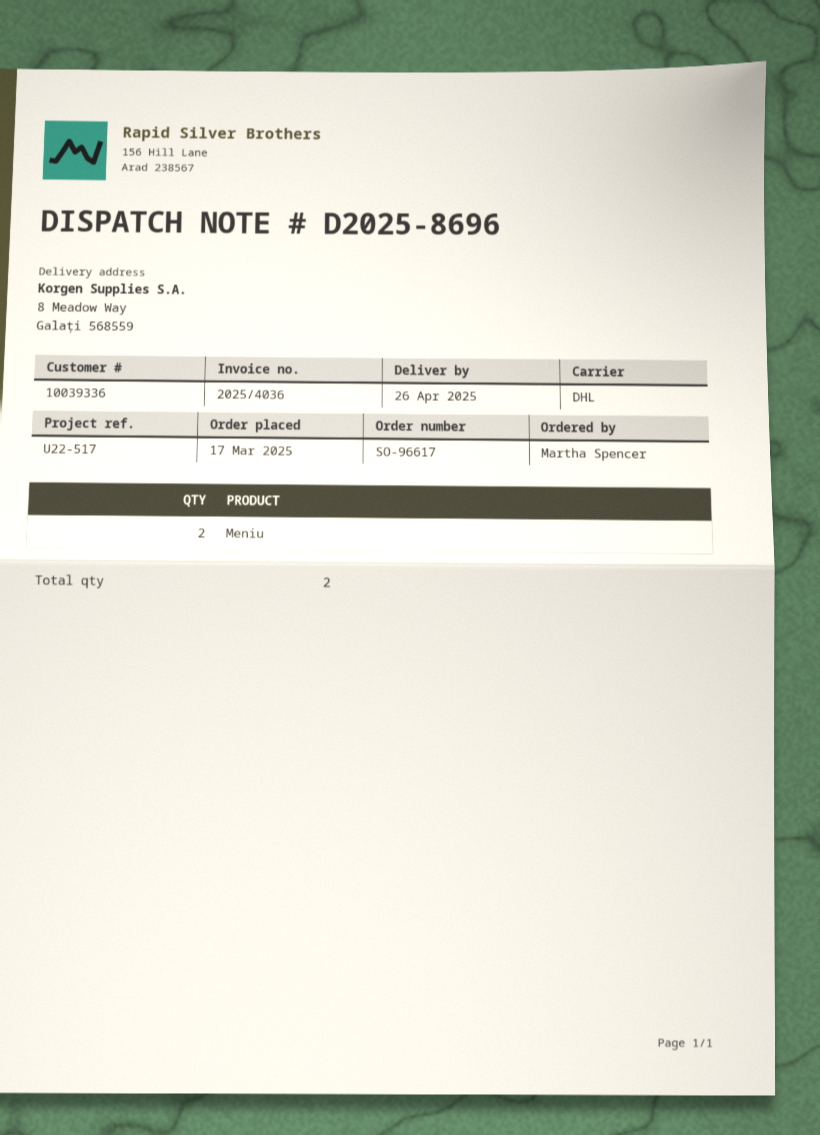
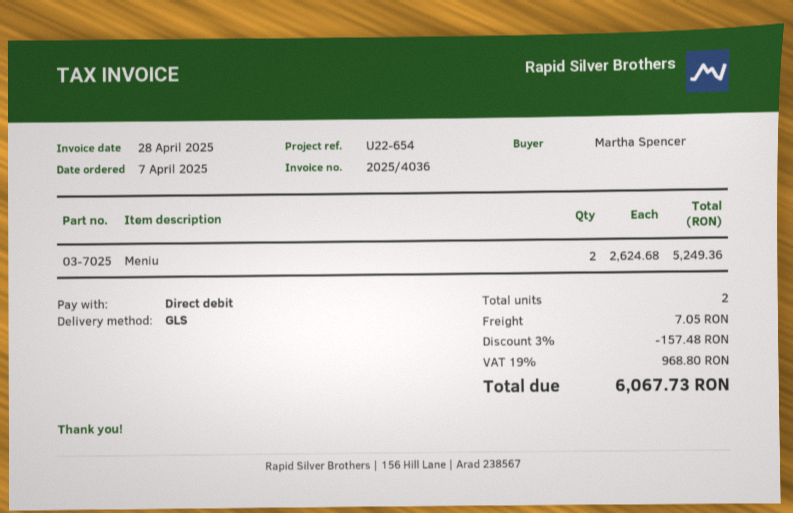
order date: 2025-03-17 -> 2025-04-07
reference: U22-517 -> U22-654
shipping method: DHL -> GLS

